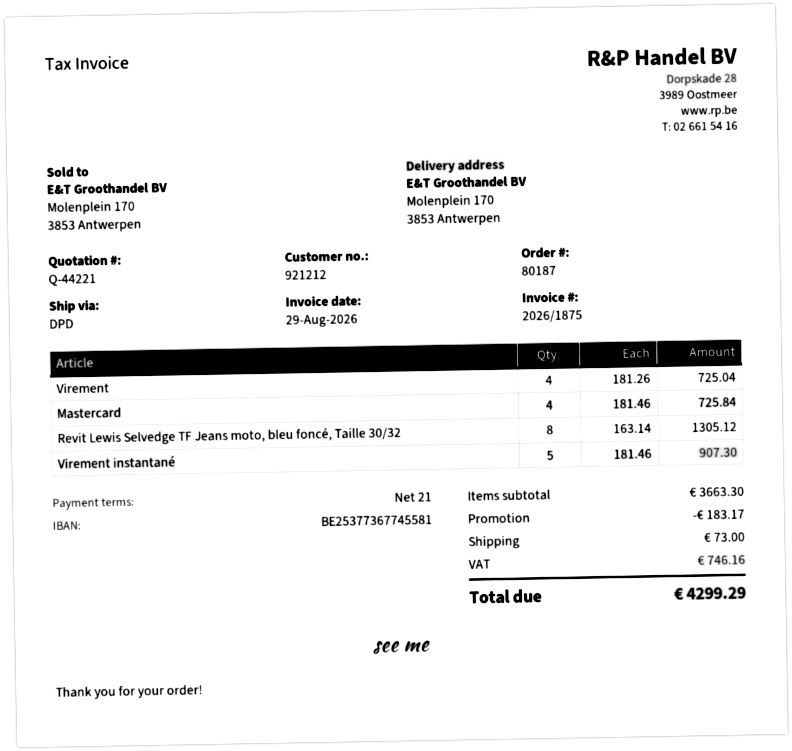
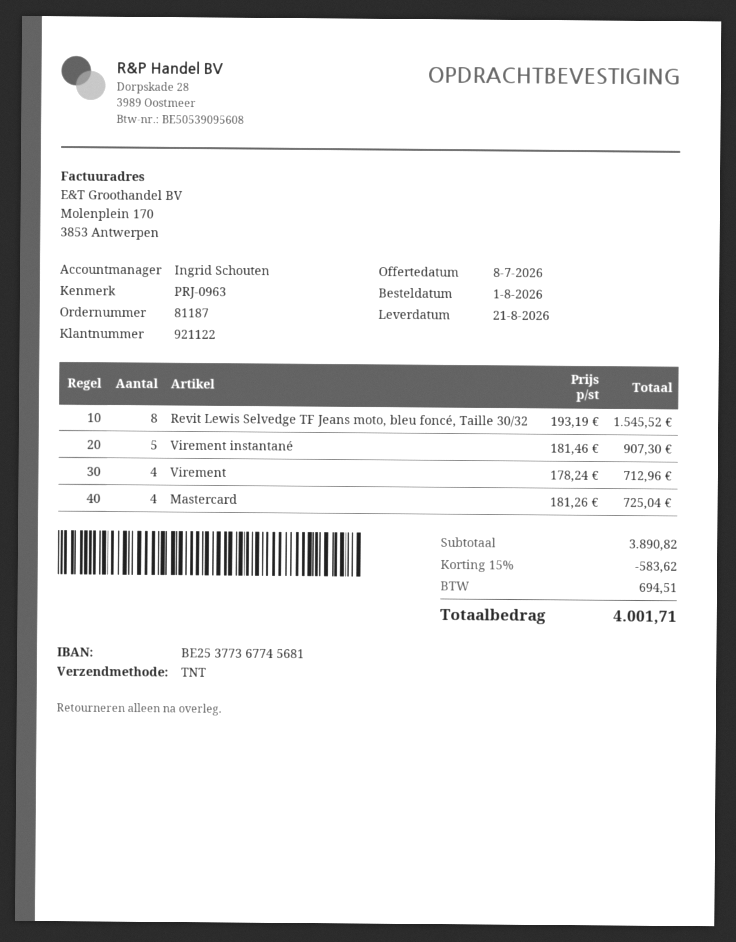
order number: 80187 -> 81187
customer number: 921212 -> 921122
bank account: BE25377367745581 -> BE25377367745681
shipping method: DPD -> TNT
Virement: 4 x 181.26 = 725.04 -> 4 x 178.24 = 712.96
Mastercard: 4 x 181.46 = 725.84 -> 4 x 181.26 = 725.04
Revit Lewis Selvedge TF Jeans moto, bleu foncé, Taille 30/32: 8 x 163.14 = 1305.12 -> 8 x 193.19 = 1545.52
subtotal: 3663.30 -> 3890.82
discount: 183.17 -> 583.62
shipping: 73.00 -> none
tax: 746.16 -> 694.51
total: 4299.29 -> 4001.71

